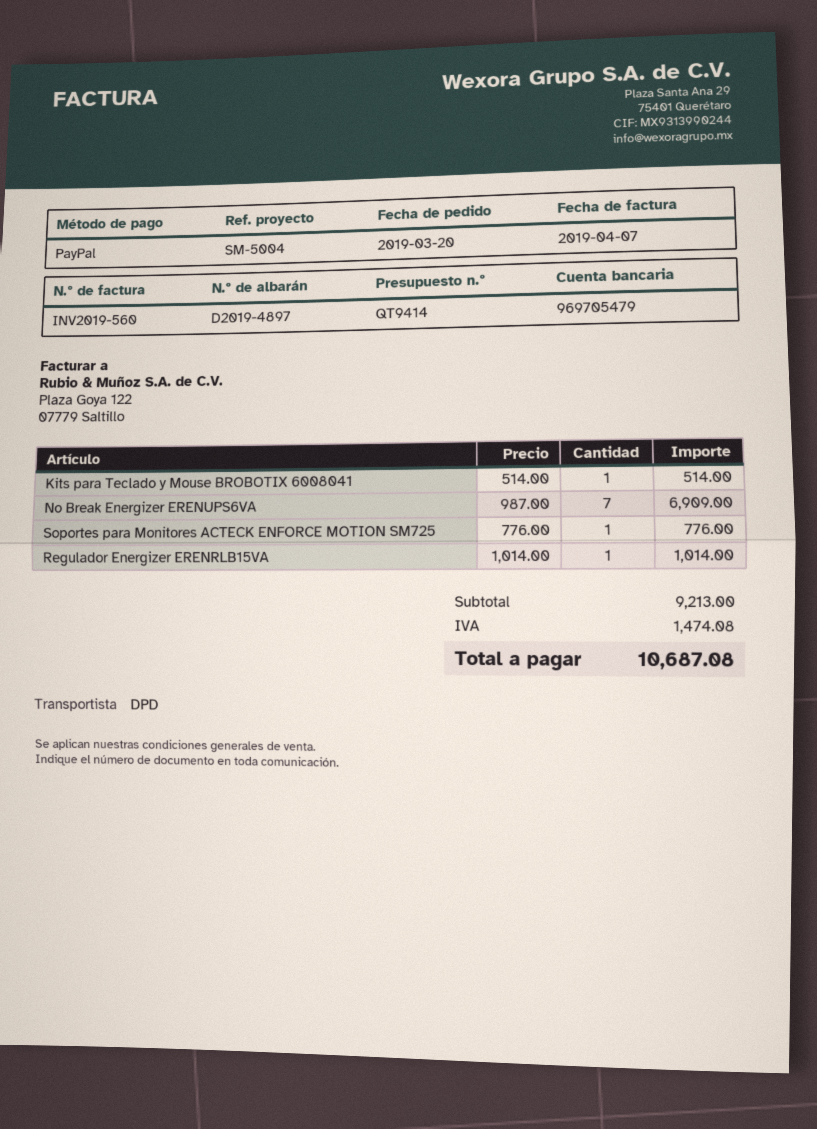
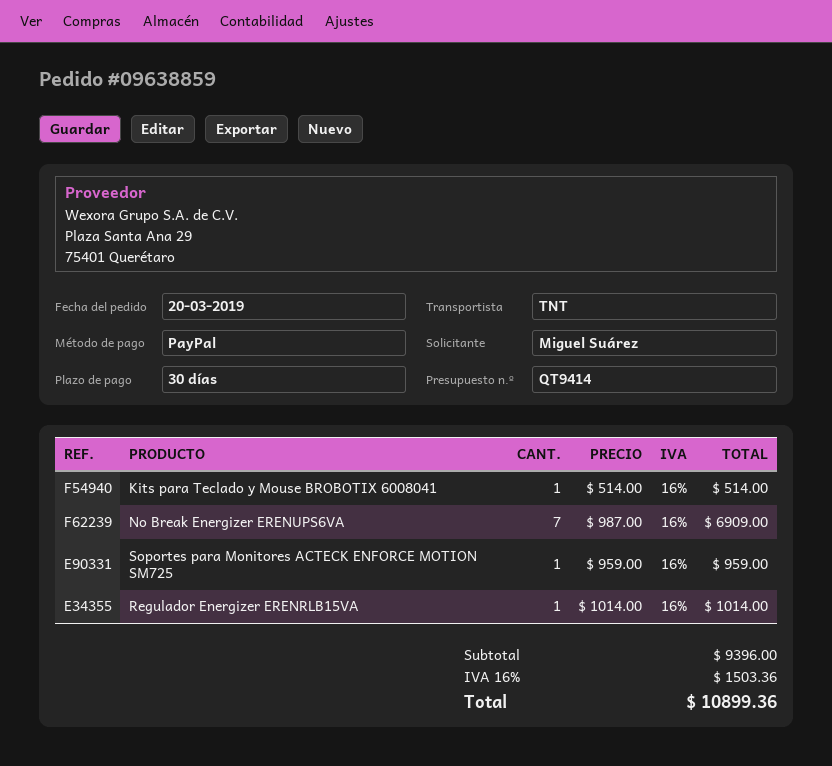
shipping method: DPD -> TNT
Soportes para Monitores ACTECK ENFORCE MOTION SM725: 1 x 776.00 = 776.00 -> 1 x 959.00 = 959.00
subtotal: 9213.00 -> 9396.00
tax: 1474.08 -> 1503.36
total: 10687.08 -> 10899.36

